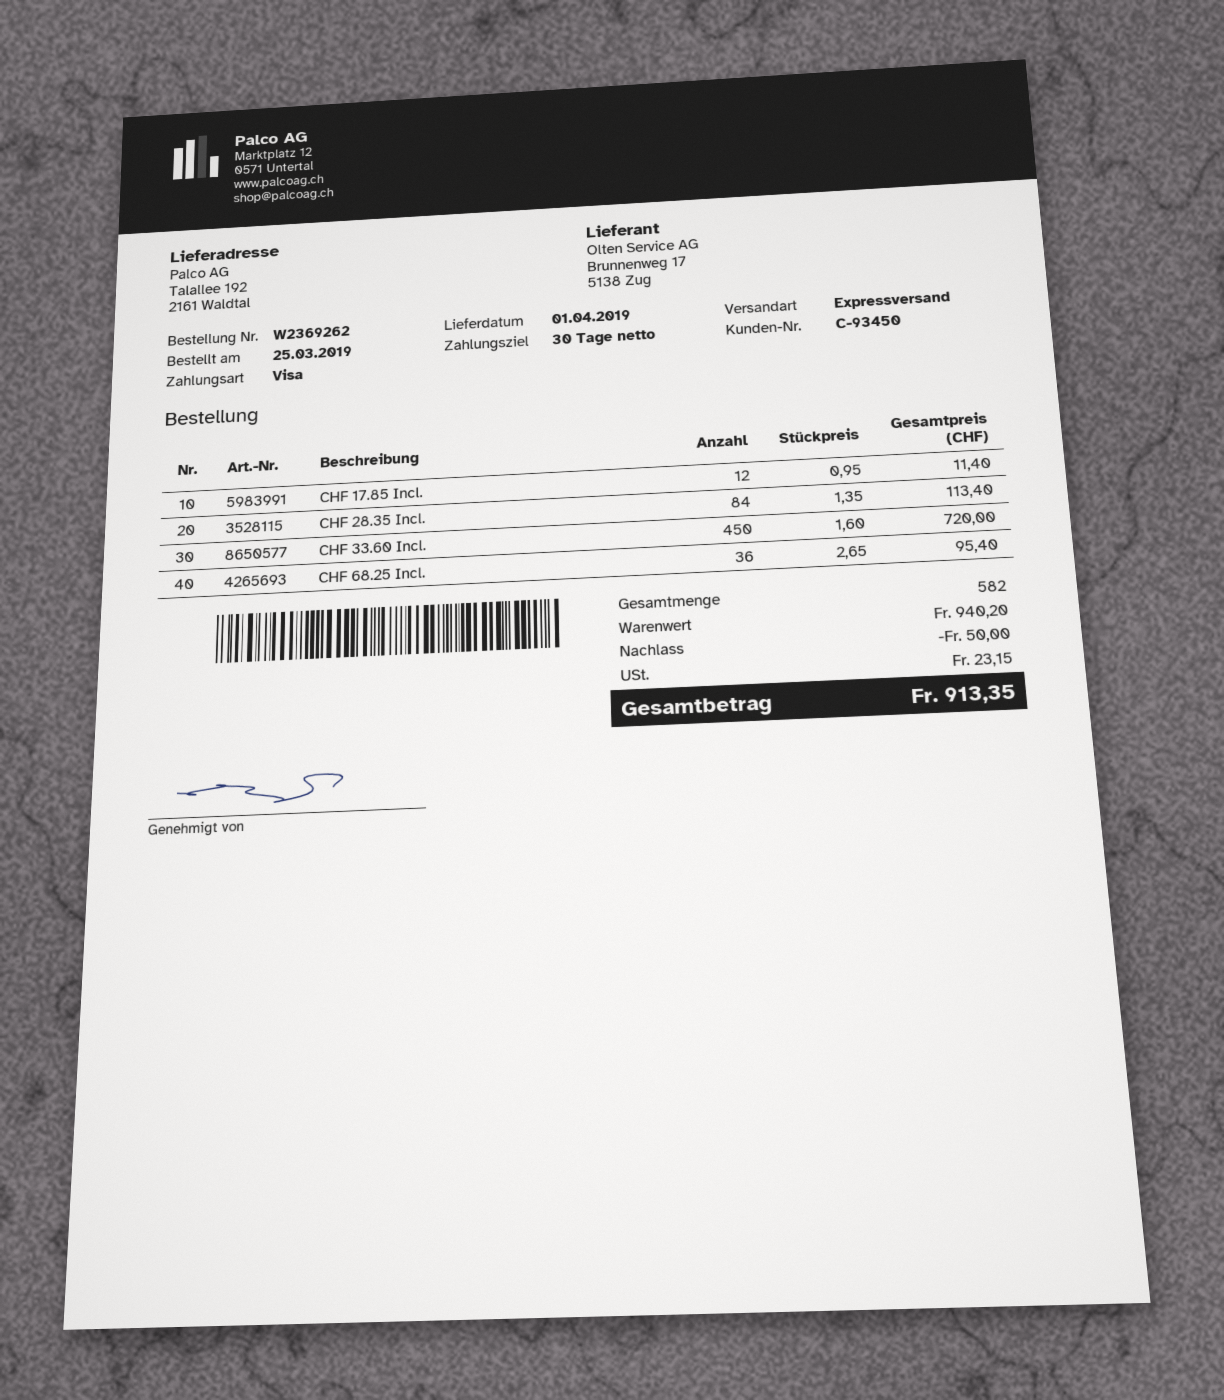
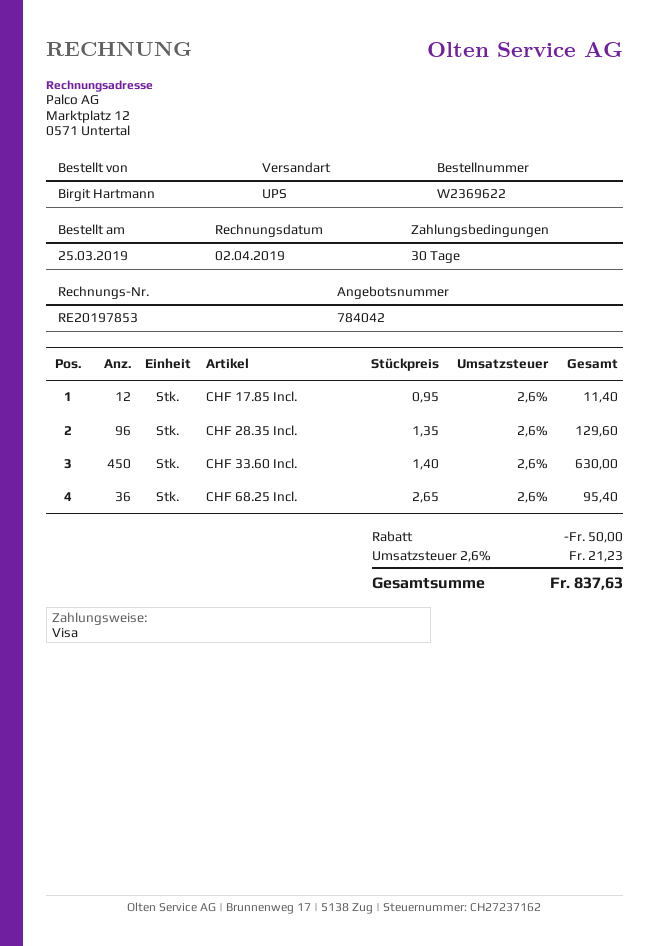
order number: W2369262 -> W2369622
shipping method: express -> UPS
CHF 28.35 Incl.: 84 x 1.35 = 113.40 -> 96 x 1.35 = 129.60
CHF 33.60 Incl.: 450 x 1.60 = 720.00 -> 450 x 1.40 = 630.00
tax: 23.15 -> 21.23
total: 913.35 -> 837.63

